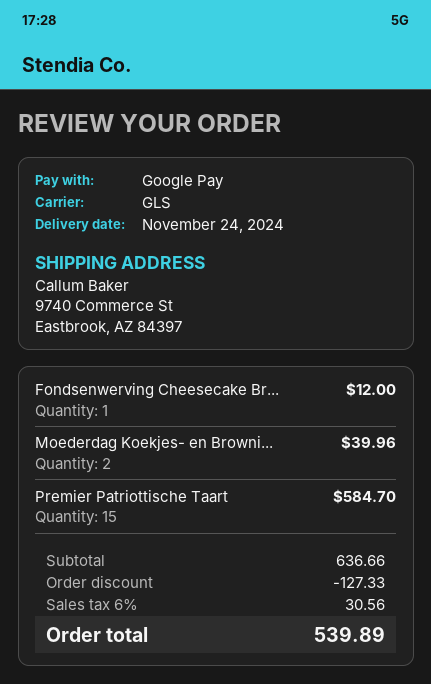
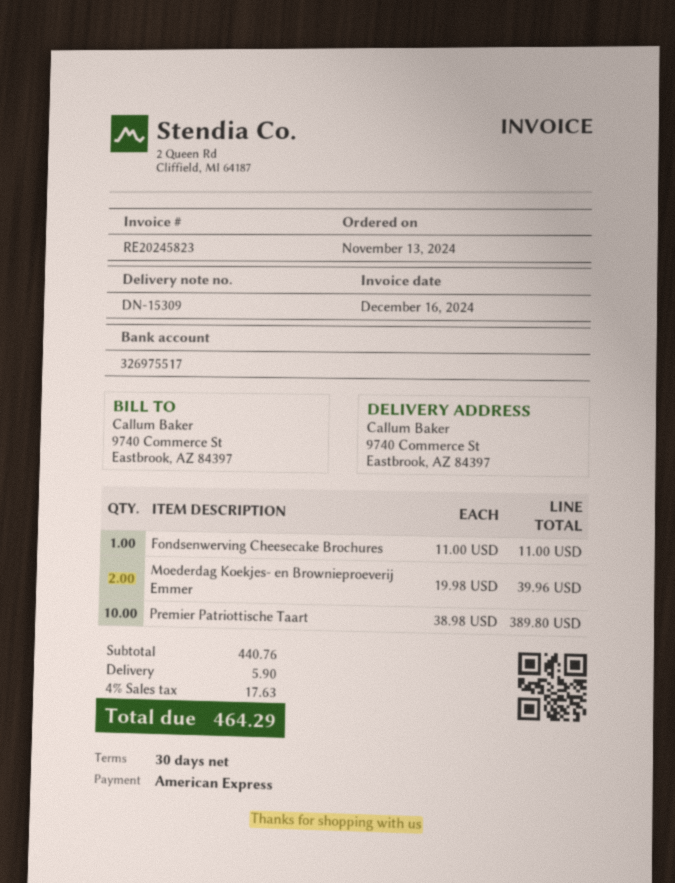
payment method: Google Pay -> American Express
Fondsenwerving Cheesecake Br...: 1 for 12.00 -> 1 for 11.00
Premier Patriottische Taart: 15 for 584.70 -> 10 for 389.80
subtotal: 636.66 -> 440.76
discount: 127.33 -> none
shipping: none -> 5.90
tax: 6% = 30.56 -> 4% = 17.63
total: 539.89 -> 464.29

